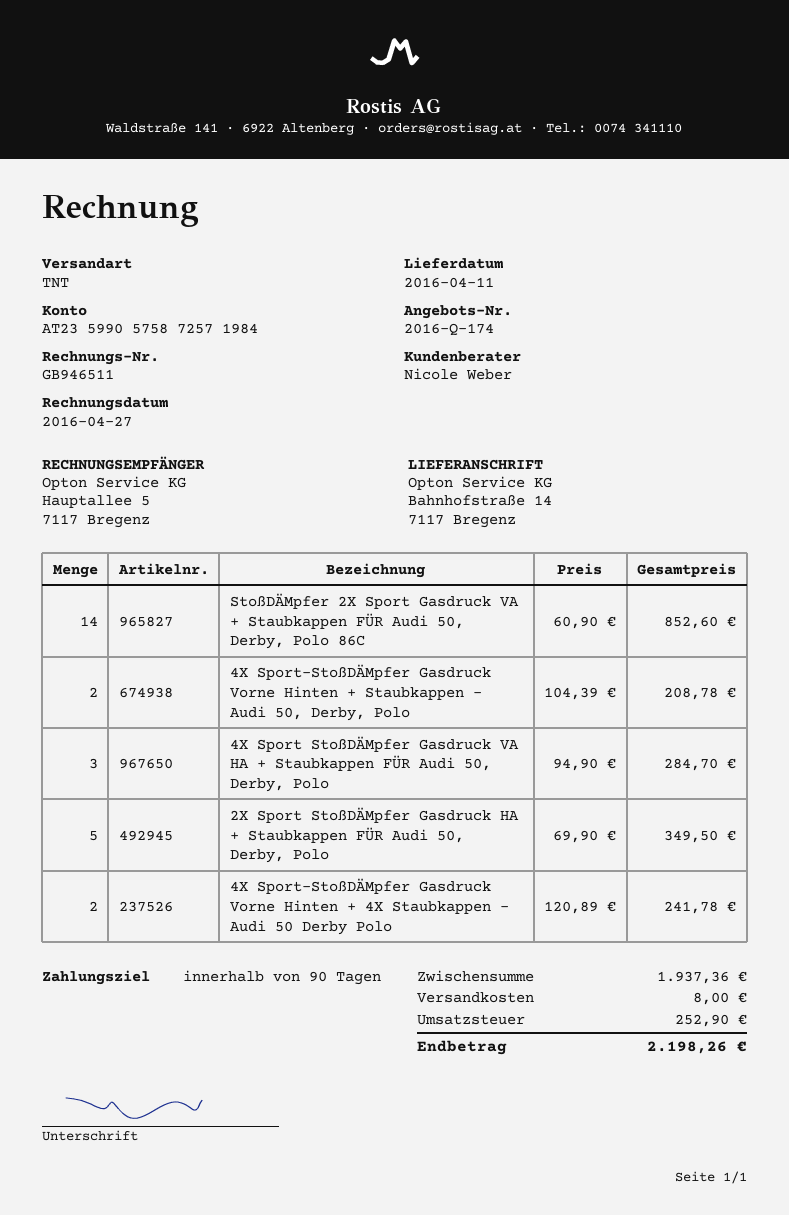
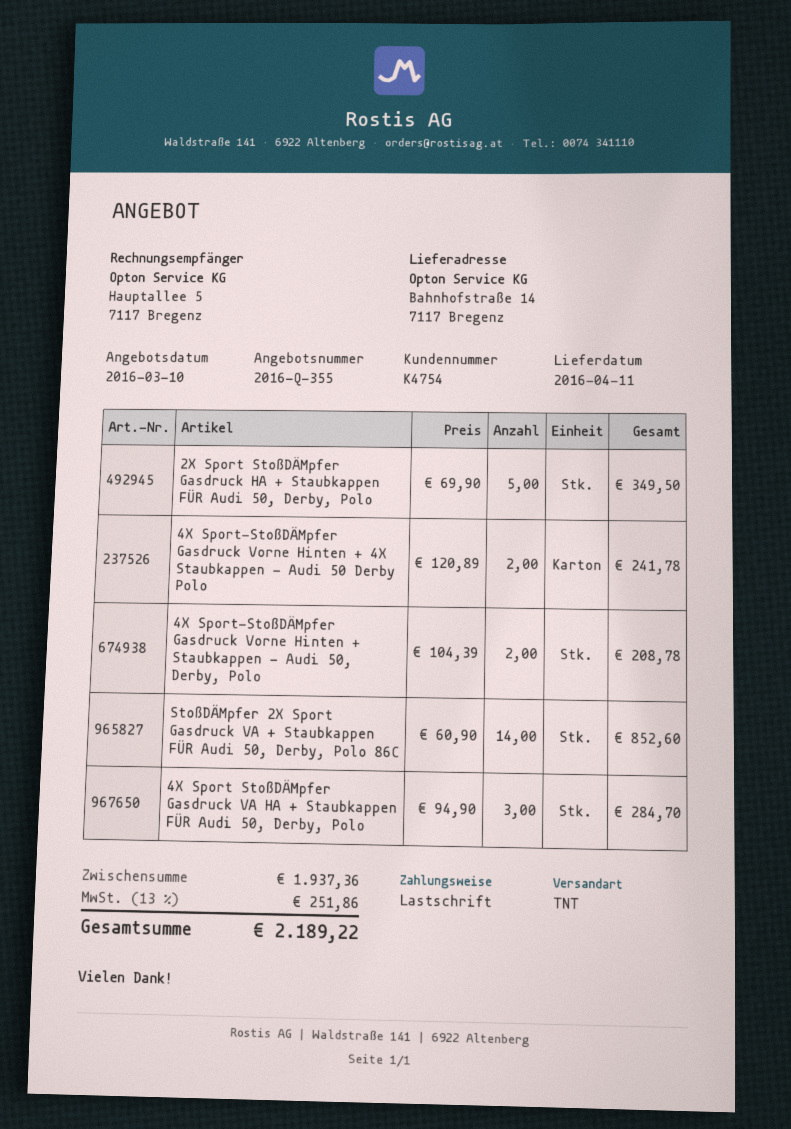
quote number: 2016-Q-174 -> 2016-Q-355
shipping: 8.00 -> none
tax: 252.90 -> 251.86
total: 2198.26 -> 2189.22

